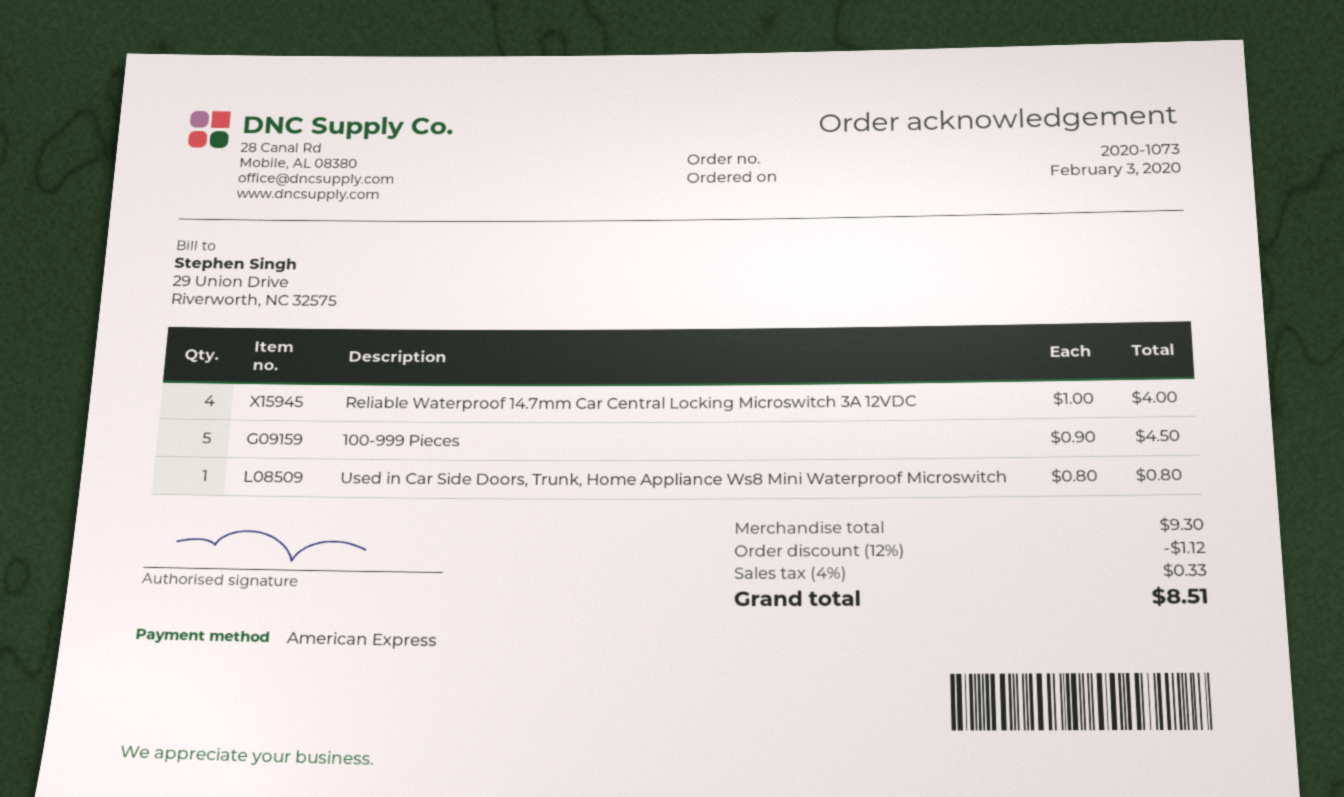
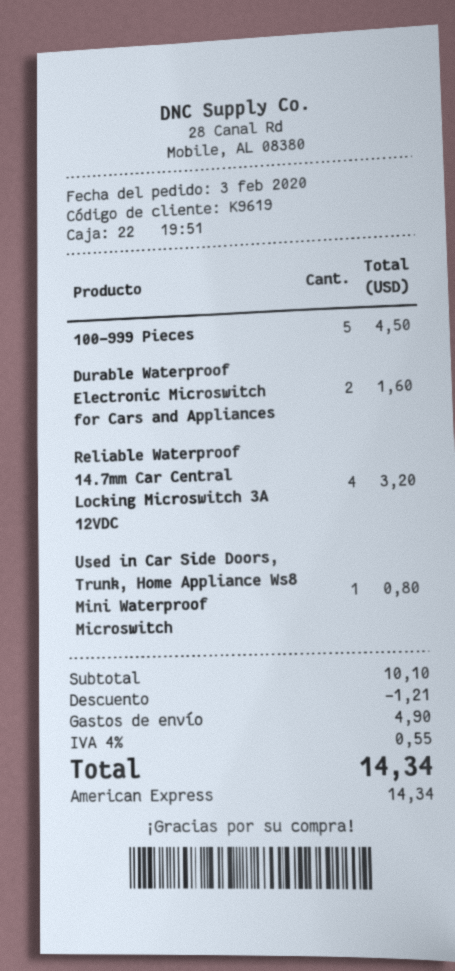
Reliable Waterproof 14.7mm Car Central Locking Microswitch 3A 12VDC: 4 for 4.00 -> 4 for 3.20
Durable Waterproof Electronic Microswitch for Cars and Appliances: none -> 2 for 1.60
subtotal: 9.30 -> 10.10
discount: 1.12 -> 1.21
shipping: none -> 4.90
tax: 4% = 0.33 -> 4% = 0.55
total: 8.51 -> 14.34

